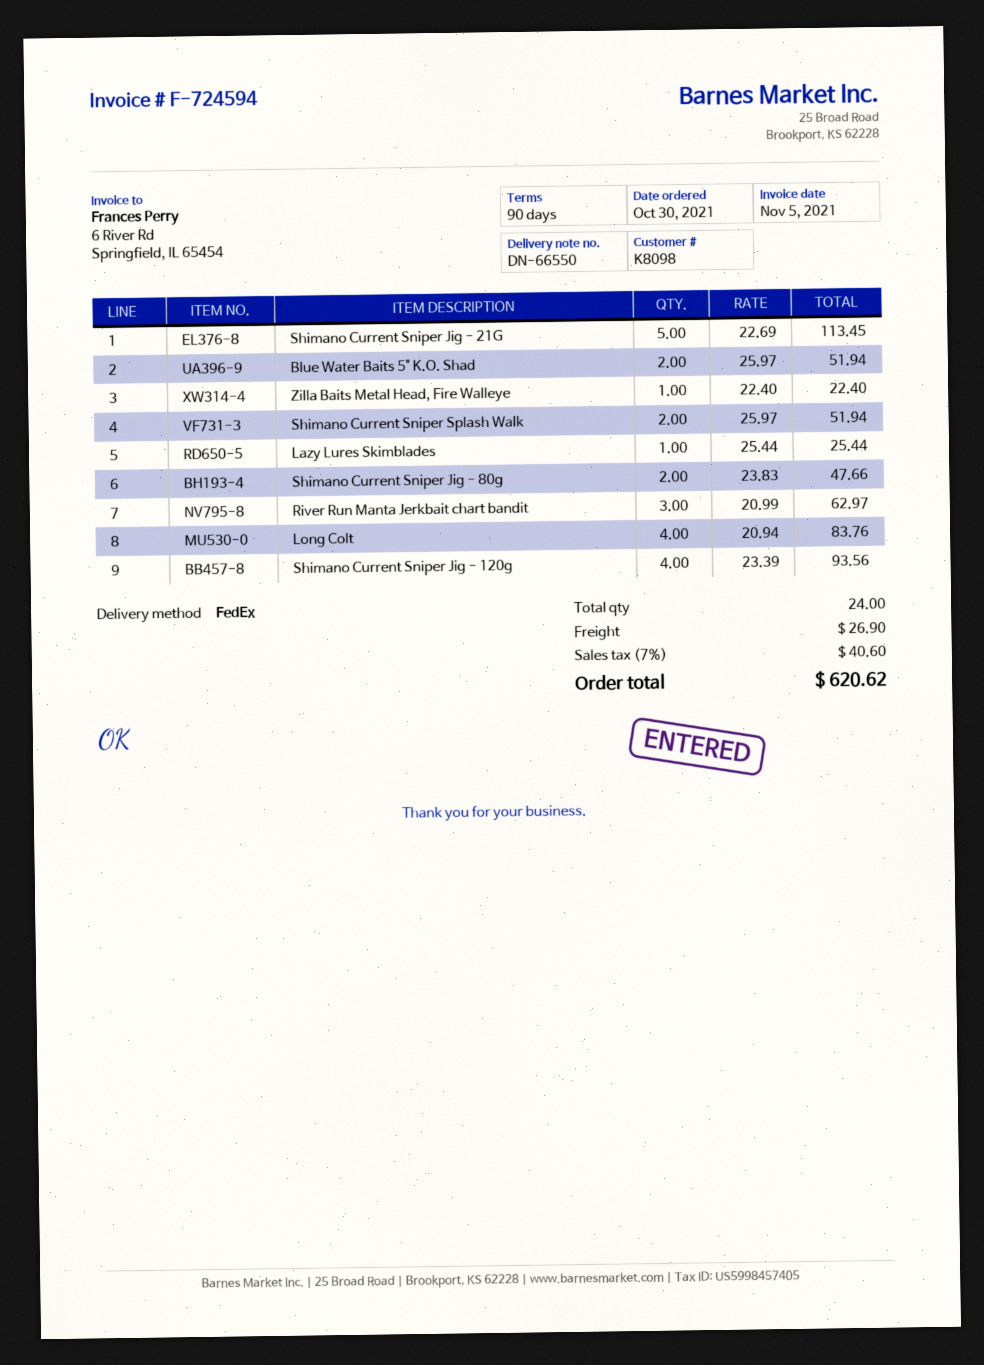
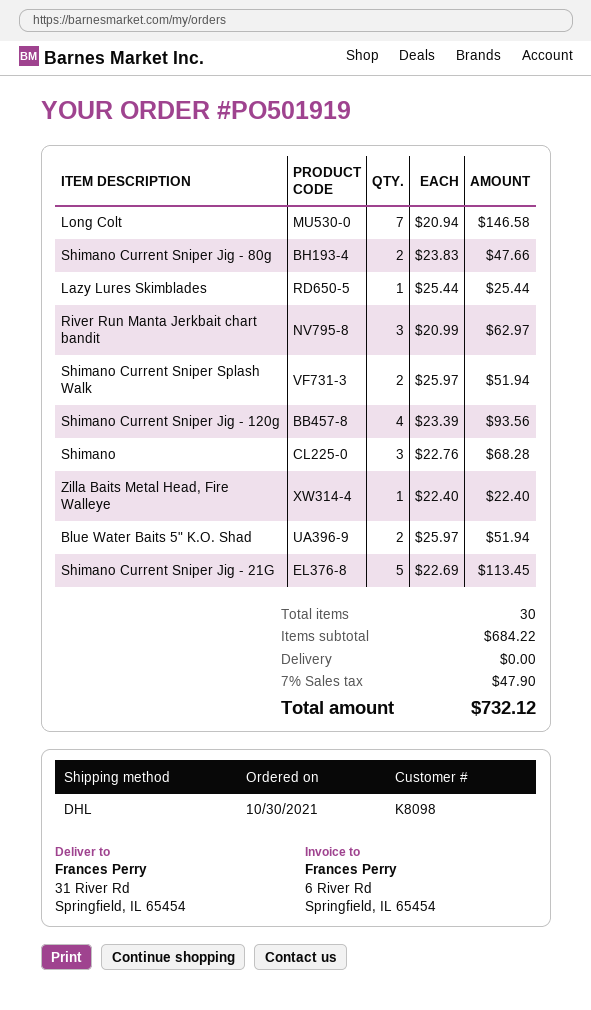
shipping method: FedEx -> DHL
Long Colt: 4 x 20.94 = 83.76 -> 7 x 20.94 = 146.58
Shimano: none -> 3 x 22.76 = 68.28
total quantity: 24 -> 30
shipping: 26.90 -> 0.00
tax: 7% = 40.60 -> 7% = 47.90
total: 620.62 -> 732.12

